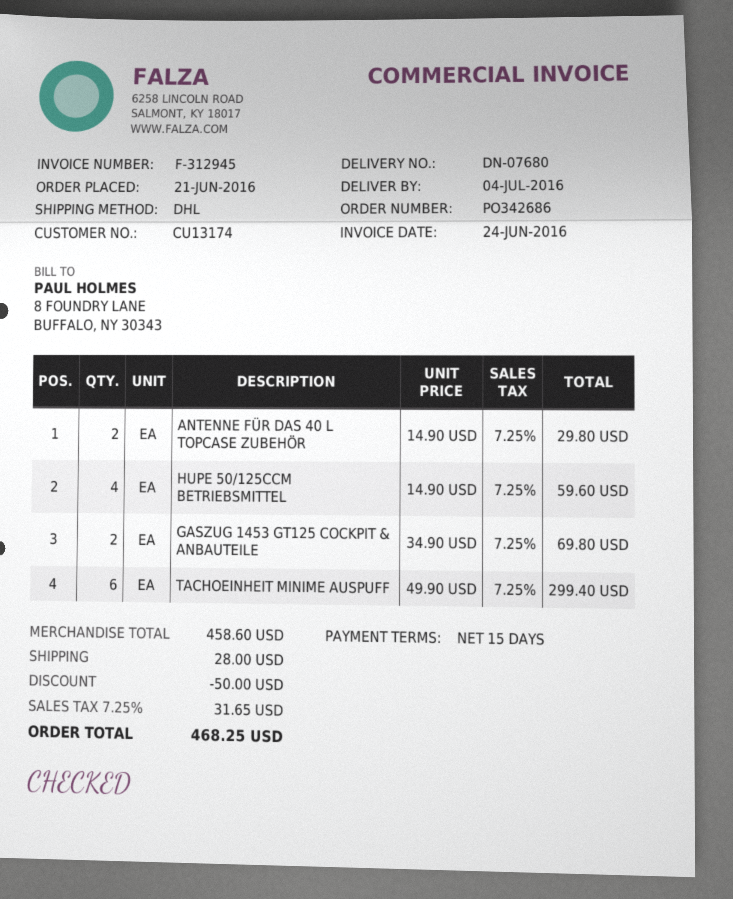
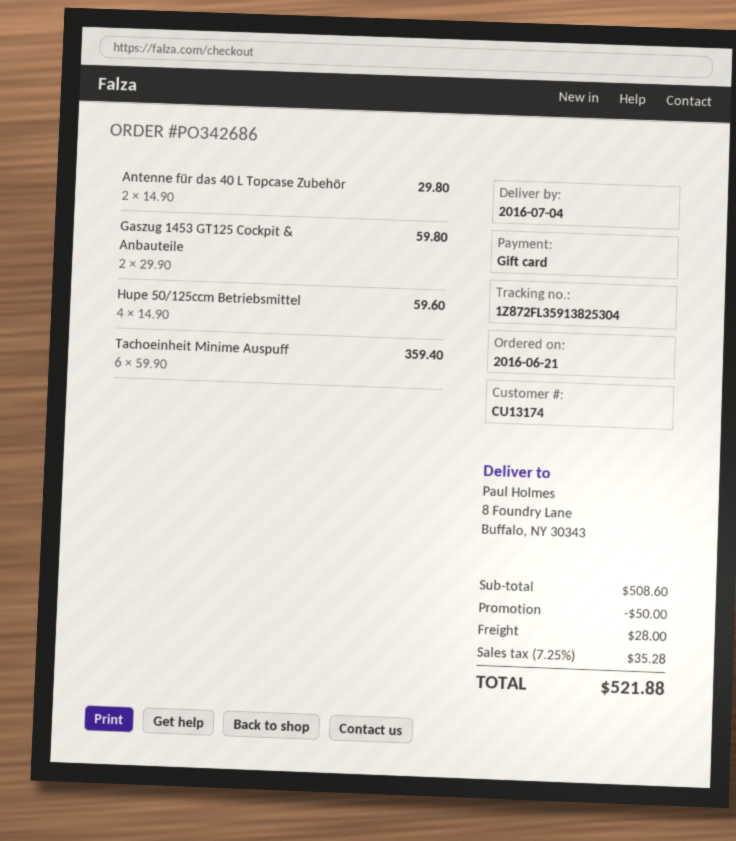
GASZUG 1453 GT125 COCKPIT & ANBAUTEILE: 2 x 34.90 = 69.80 -> 2 x 29.90 = 59.80
TACHOEINHEIT MINIME AUSPUFF: 6 x 49.90 = 299.40 -> 6 x 59.90 = 359.40
subtotal: 458.60 -> 508.60
tax: 7.25% = 31.65 -> 7.25% = 35.28
total: 468.25 -> 521.88

